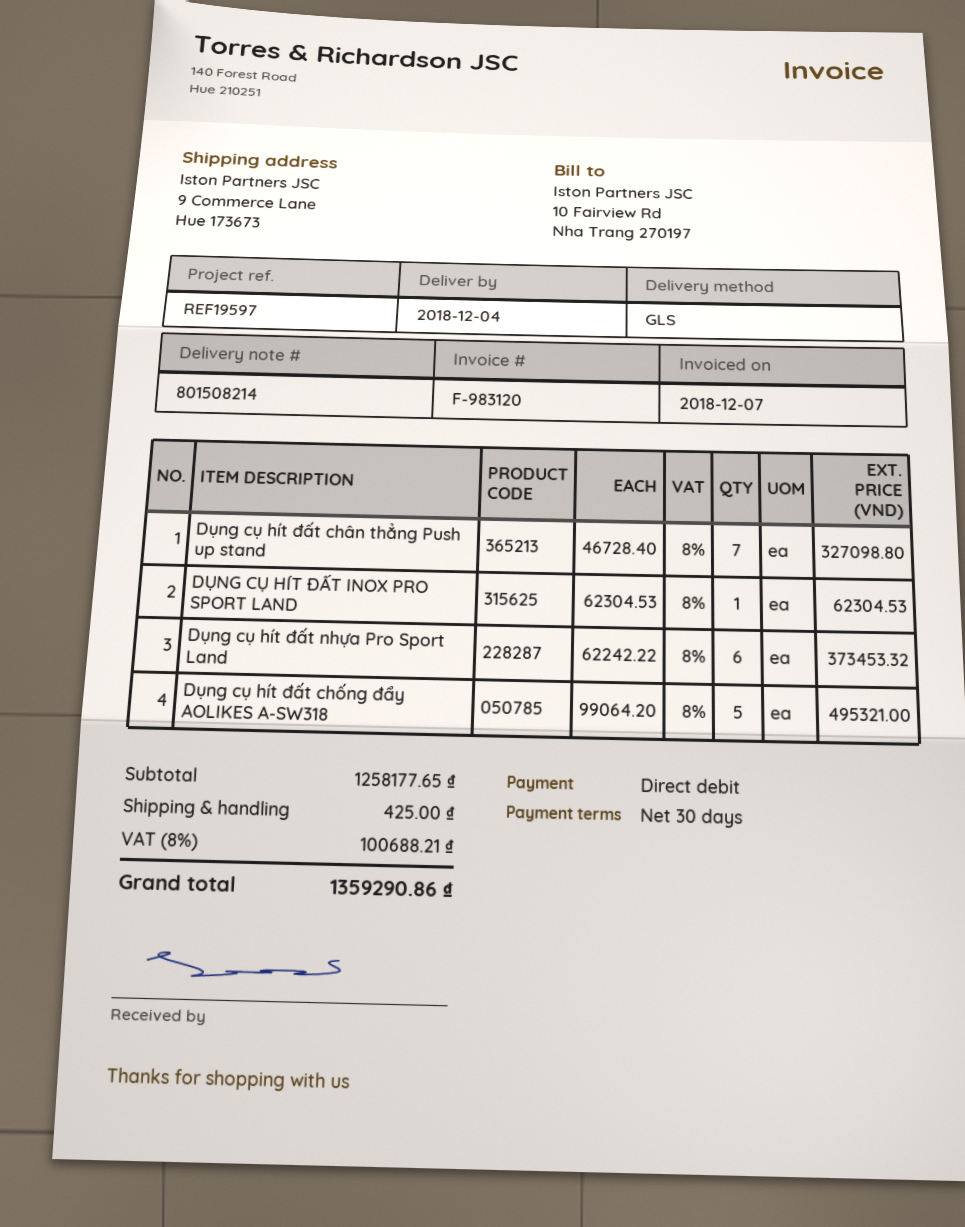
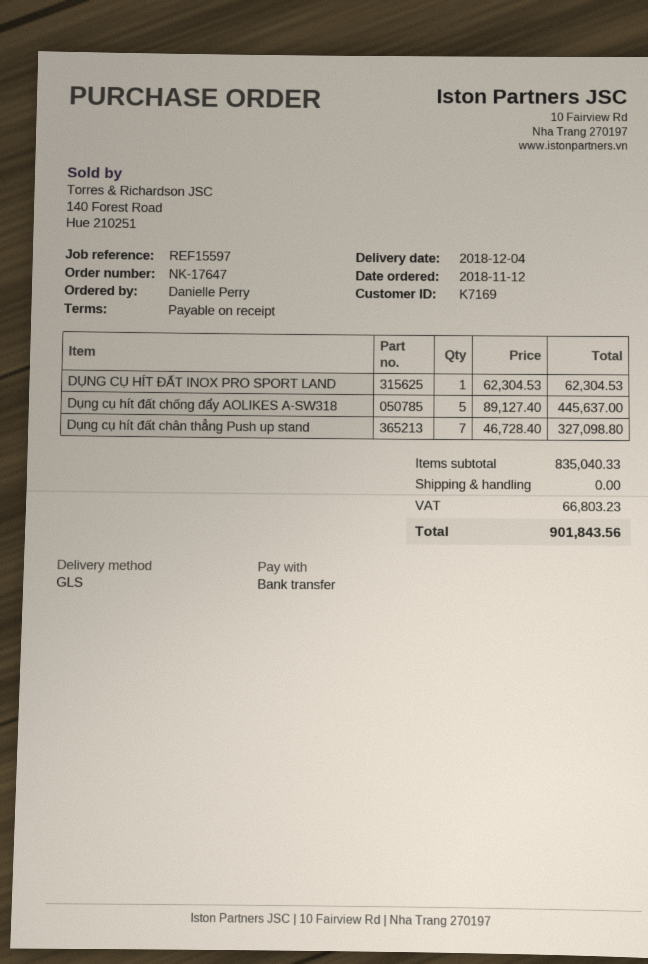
payment terms: 30 days -> on receipt
reference: REF19597 -> REF15597
payment method: direct debit -> bank transfer
Dụng cụ hít đất nhựa Pro Sport Land: 6 x 62242.22 = 373453.32 -> none
Dụng cụ hít đất chống đẩy AOLIKES A-SW318: 5 x 99064.20 = 495321.00 -> 5 x 89127.40 = 445637.00
subtotal: 1258177.65 -> 835040.33
shipping: 425.00 -> 0.00
tax: 100688.21 -> 66803.23
total: 1359290.86 -> 901843.56

